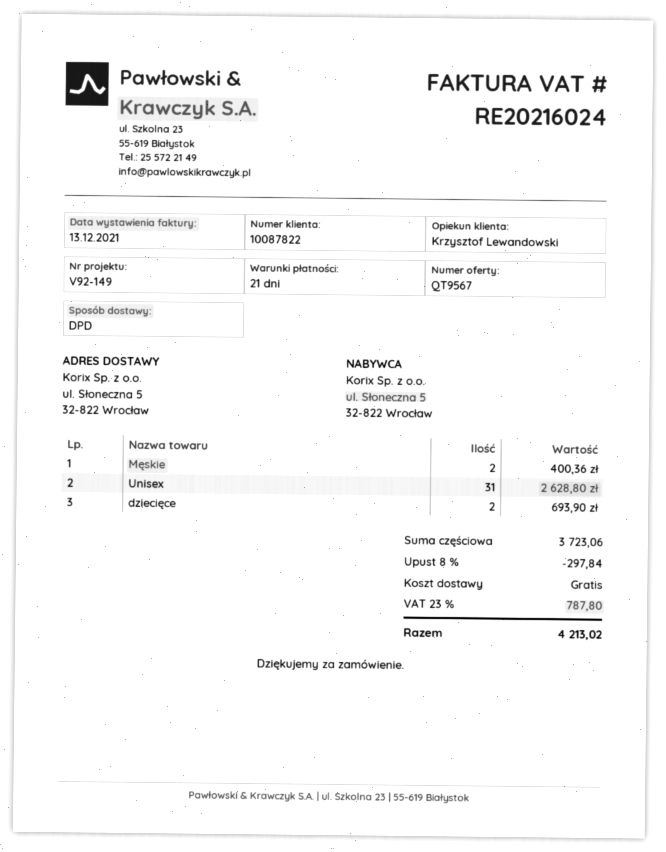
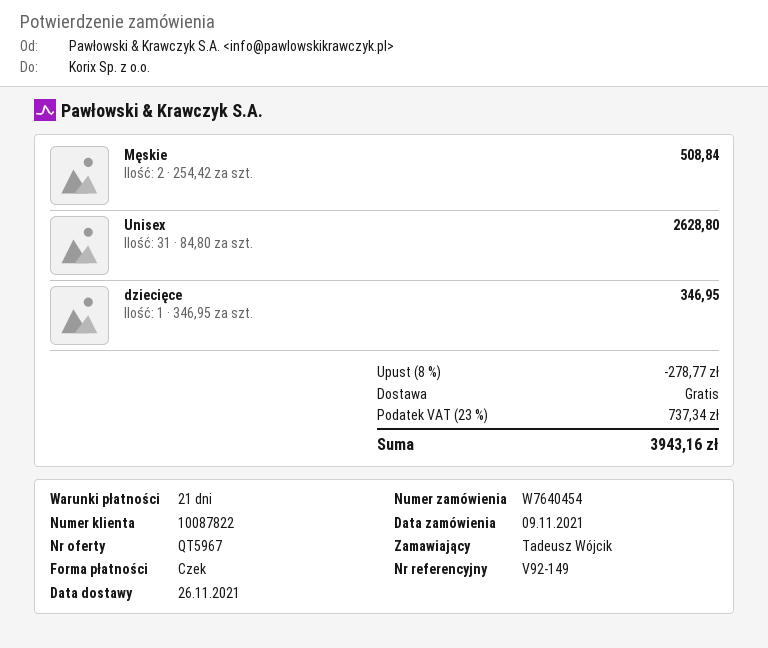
quote number: QT9567 -> QT5967
Męskie: 2 for 400.36 -> 2 for 508.84
dziecięce: 2 for 693.90 -> 1 for 346.95
discount: 8% = 297.84 -> 8% = 278.77
tax: 23% = 787.80 -> 23% = 737.34
total: 4213.02 -> 3943.16

